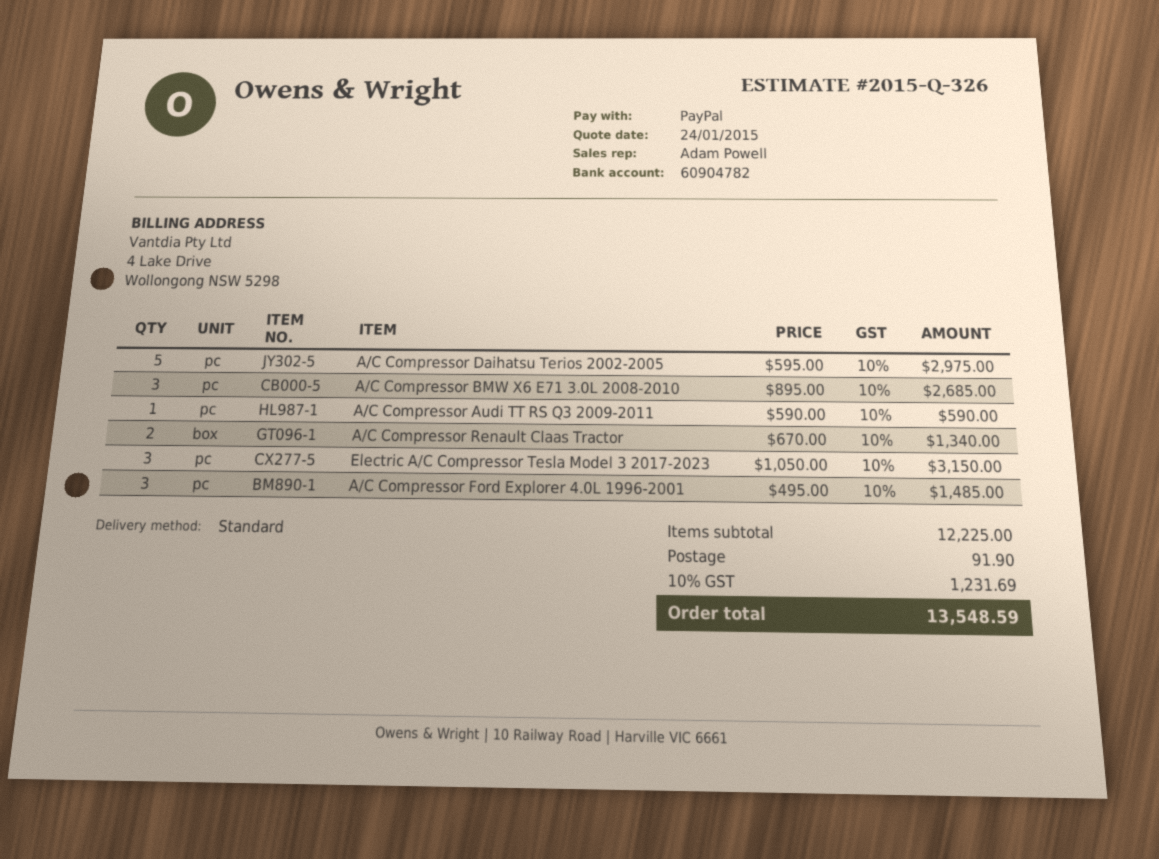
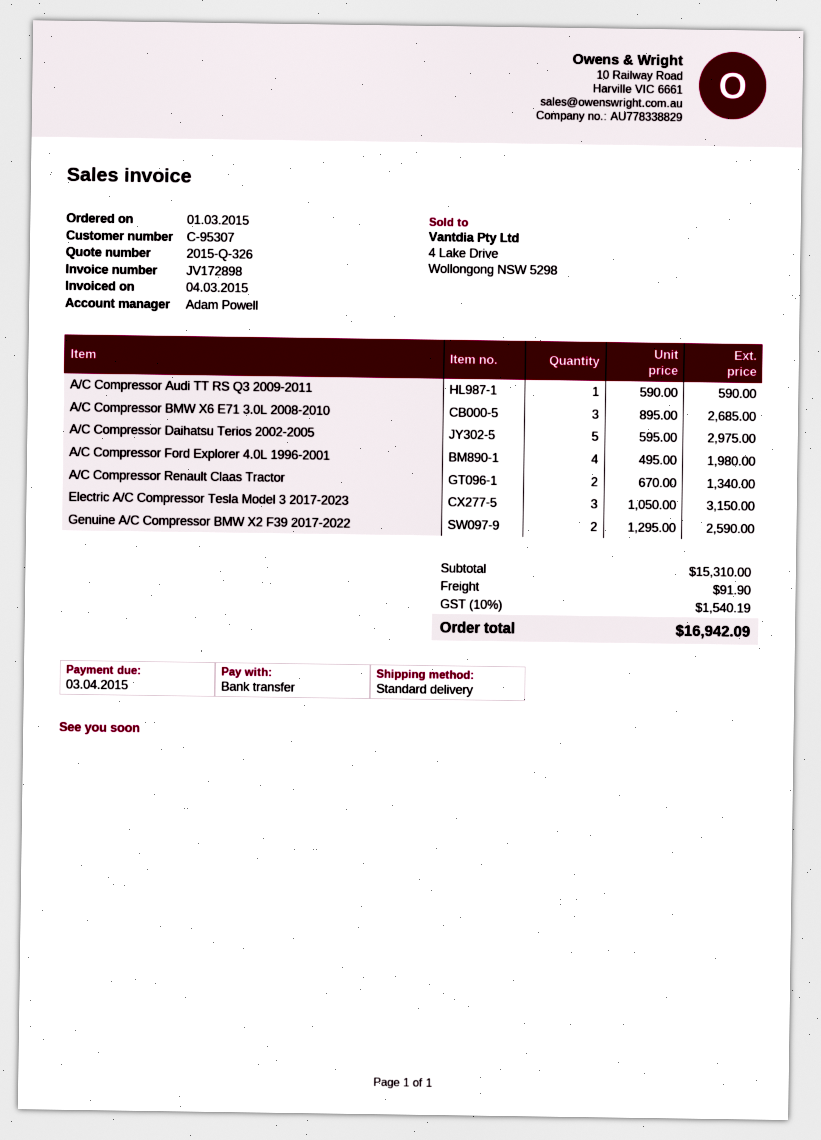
payment method: PayPal -> bank transfer
A/C Compressor Ford Explorer 4.0L 1996-2001: 3 x 495.00 = 1485.00 -> 4 x 495.00 = 1980.00
Genuine A/C Compressor BMW X2 F39 2017-2022: none -> 2 x 1295.00 = 2590.00
subtotal: 12225.00 -> 15310.00
tax: 10% = 1231.69 -> 10% = 1540.19
total: 13548.59 -> 16942.09

